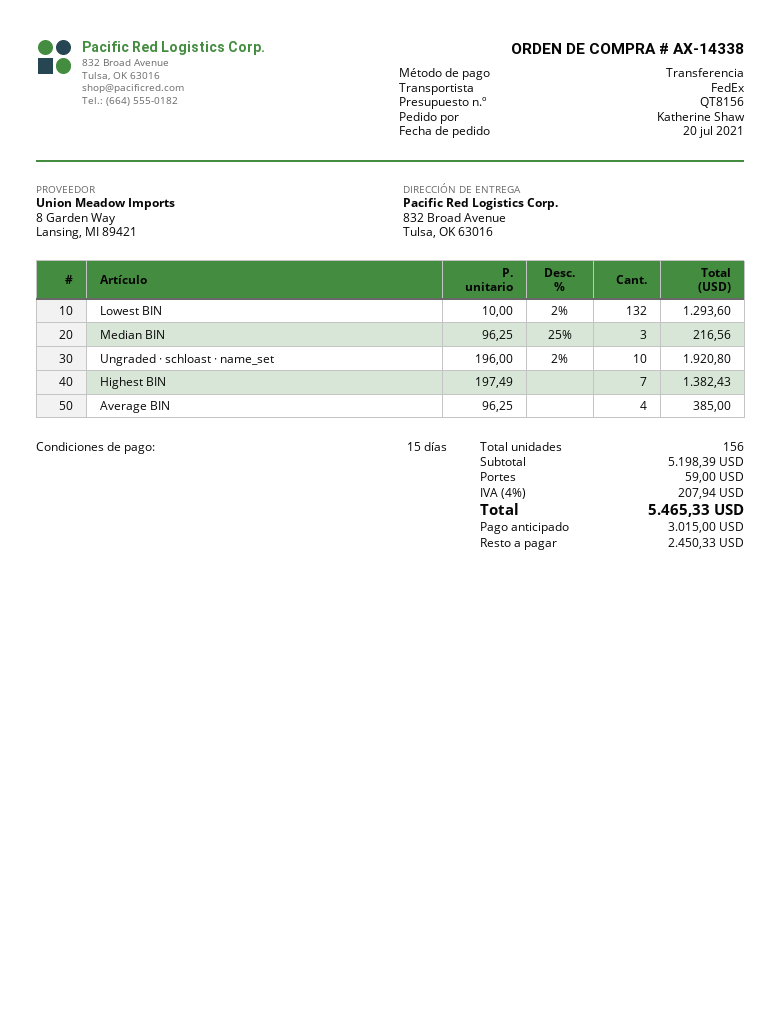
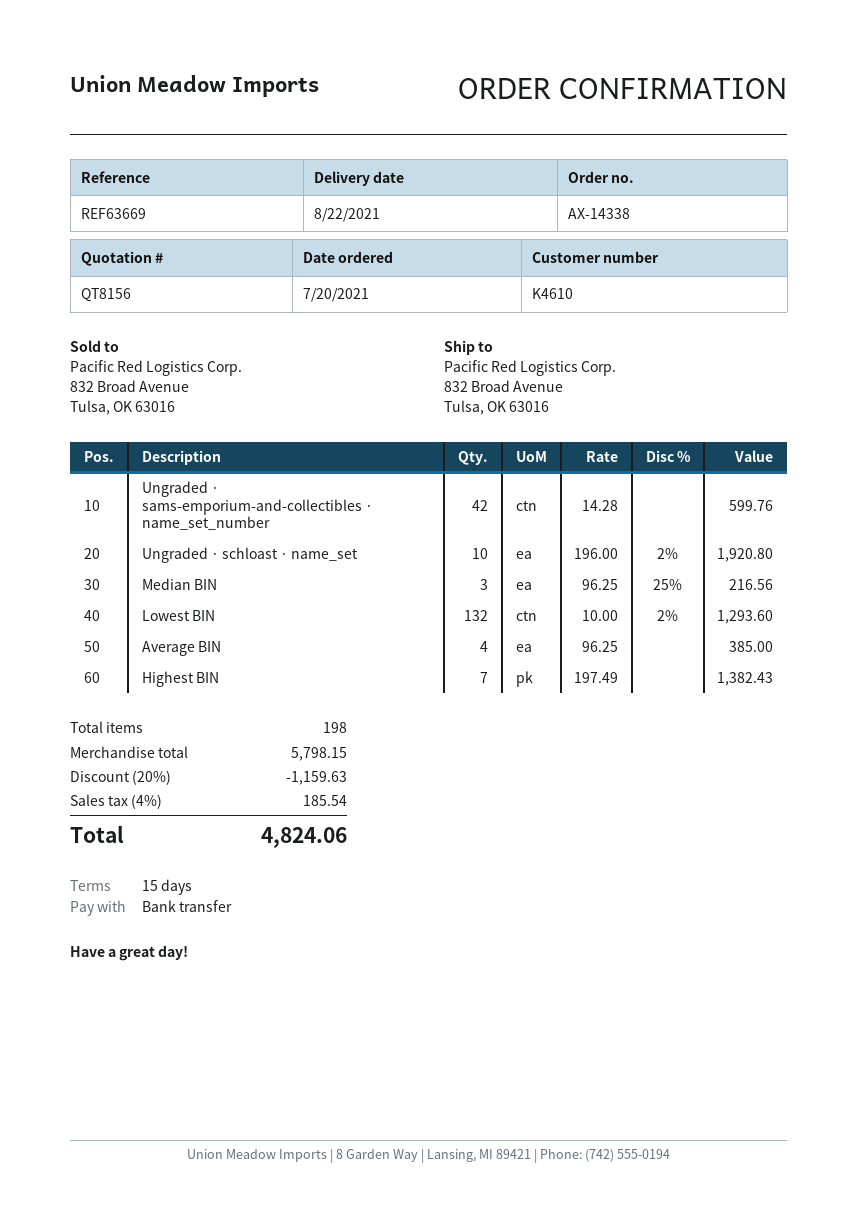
Ungraded · sams-emporium-and-collectibles · name_set_number: none -> 42 x 14.28 = 599.76
total quantity: 156 -> 198
subtotal: 5198.39 -> 5798.15
discount: none -> 20% = 1159.63
shipping: 59.00 -> none
tax: 4% = 207.94 -> 4% = 185.54
total: 5465.33 -> 4824.06

